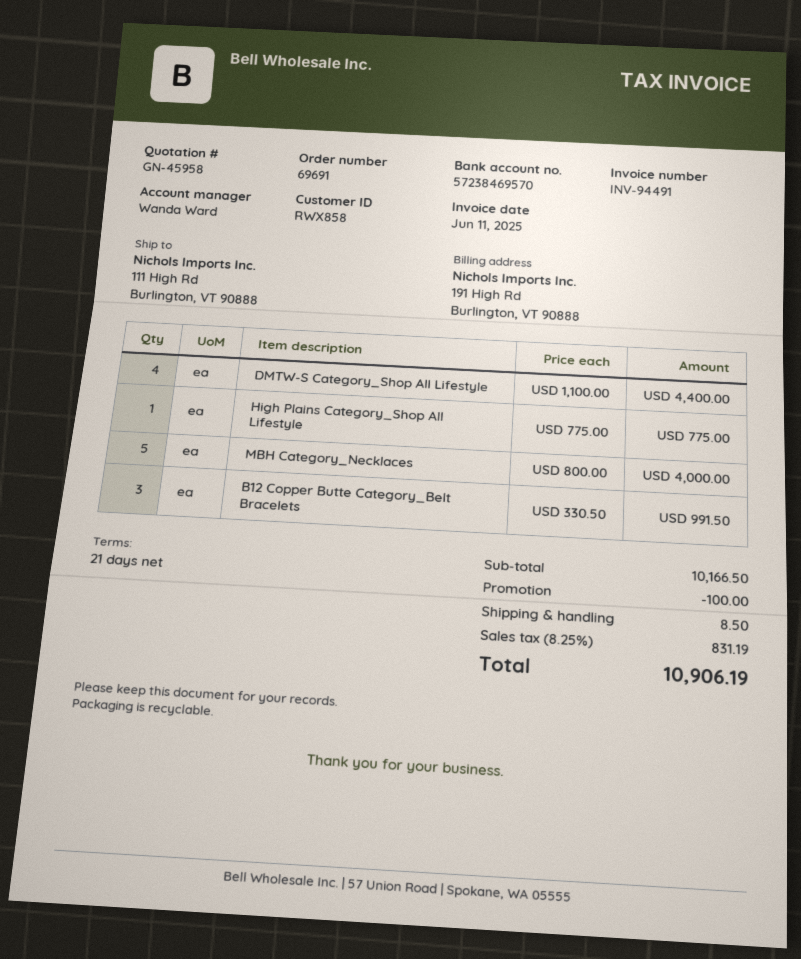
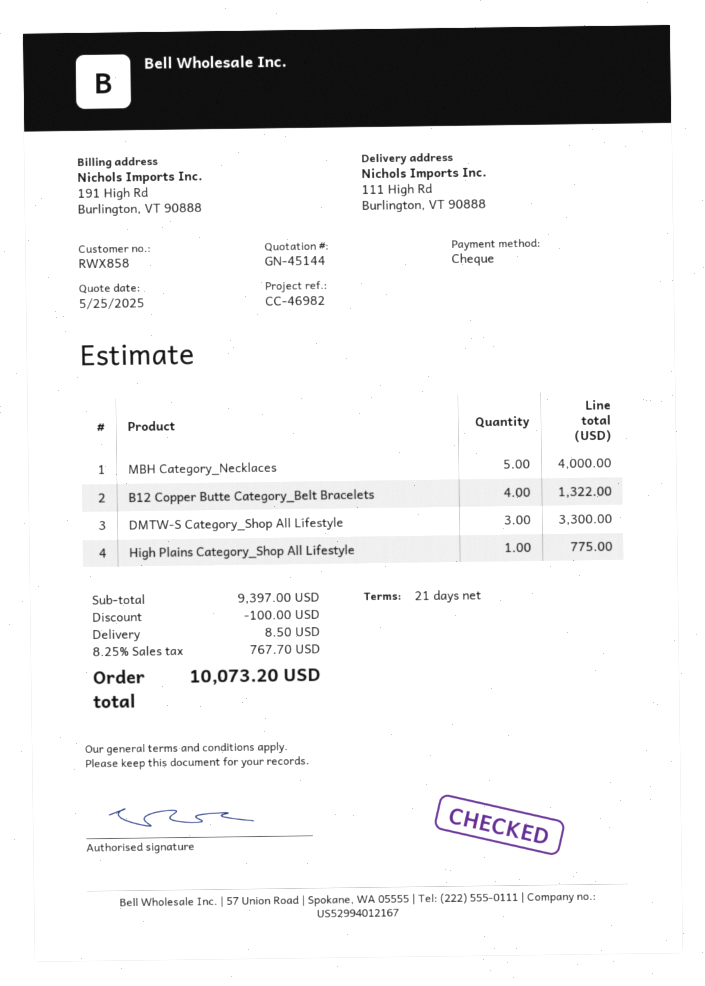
quote number: GN-45958 -> GN-45144
DMTW-S Category_Shop All Lifestyle: 4 for 4400.00 -> 3 for 3300.00
B12 Copper Butte Category_Belt Bracelets: 3 for 991.50 -> 4 for 1322.00
subtotal: 10166.50 -> 9397.00
tax: 8.25% = 831.19 -> 8.25% = 767.70
total: 10906.19 -> 10073.20

